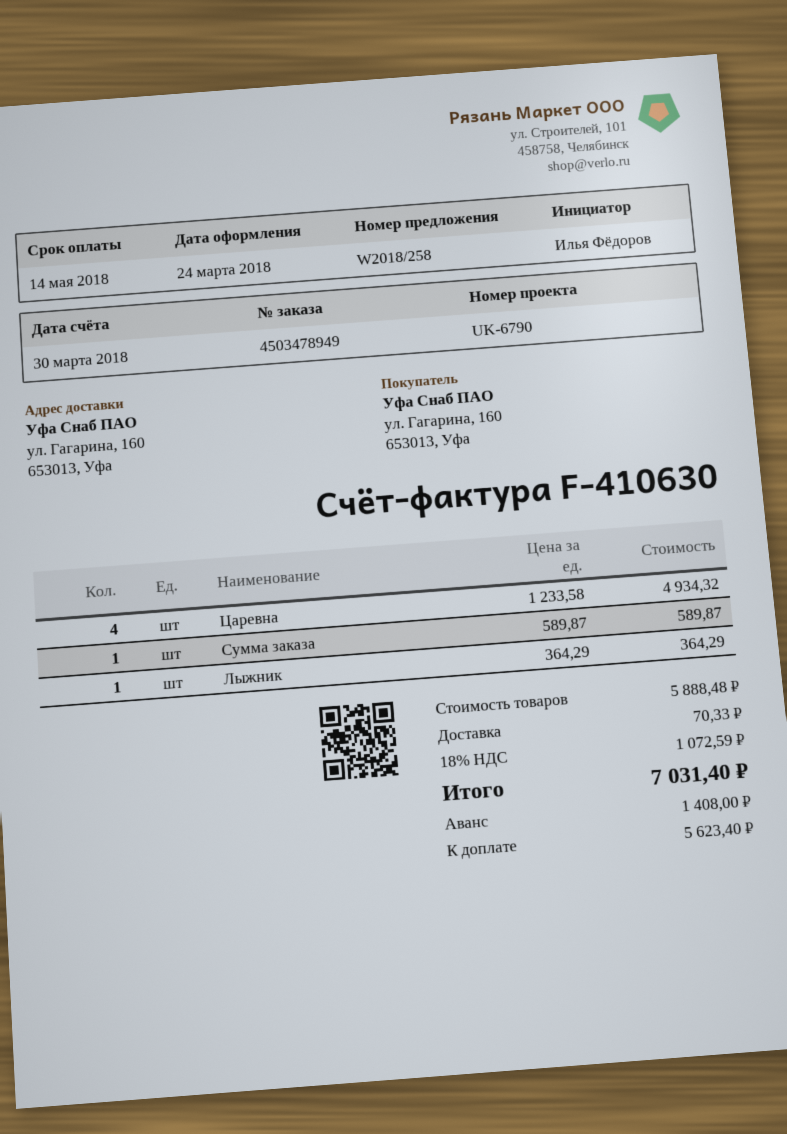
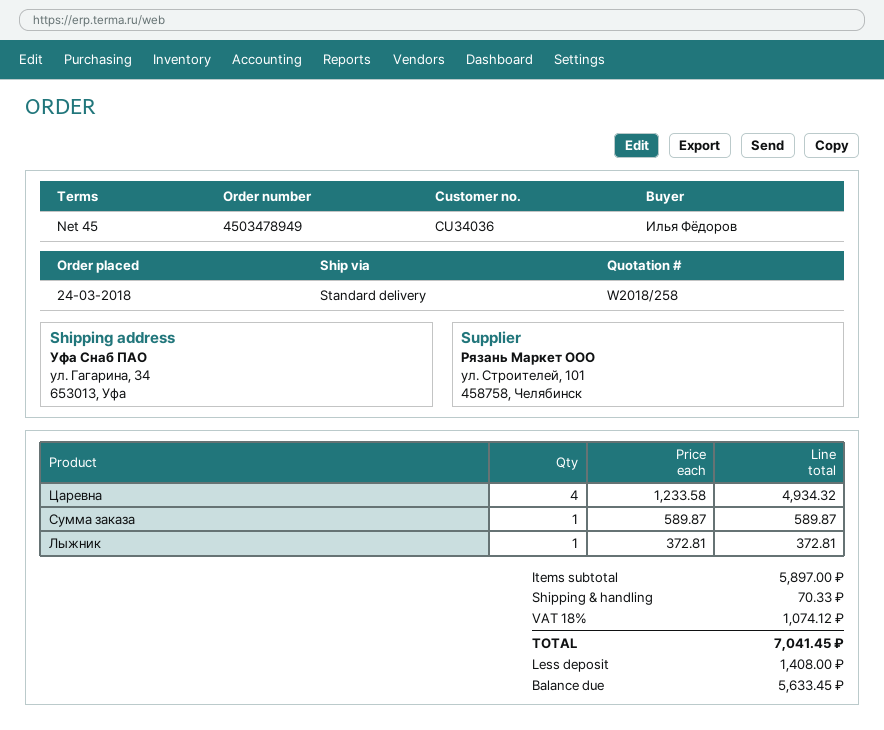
ship to: ул. Гагарина, 160, 653013, Уфа -> ул. Гагарина, 34, 653013, Уфа
Лыжник: 1 x 364.29 = 364.29 -> 1 x 372.81 = 372.81
subtotal: 5888.48 -> 5897.00
tax: 18% = 1072.59 -> 18% = 1074.12
total: 7031.40 -> 7041.45
balance: 5623.40 -> 5633.45

